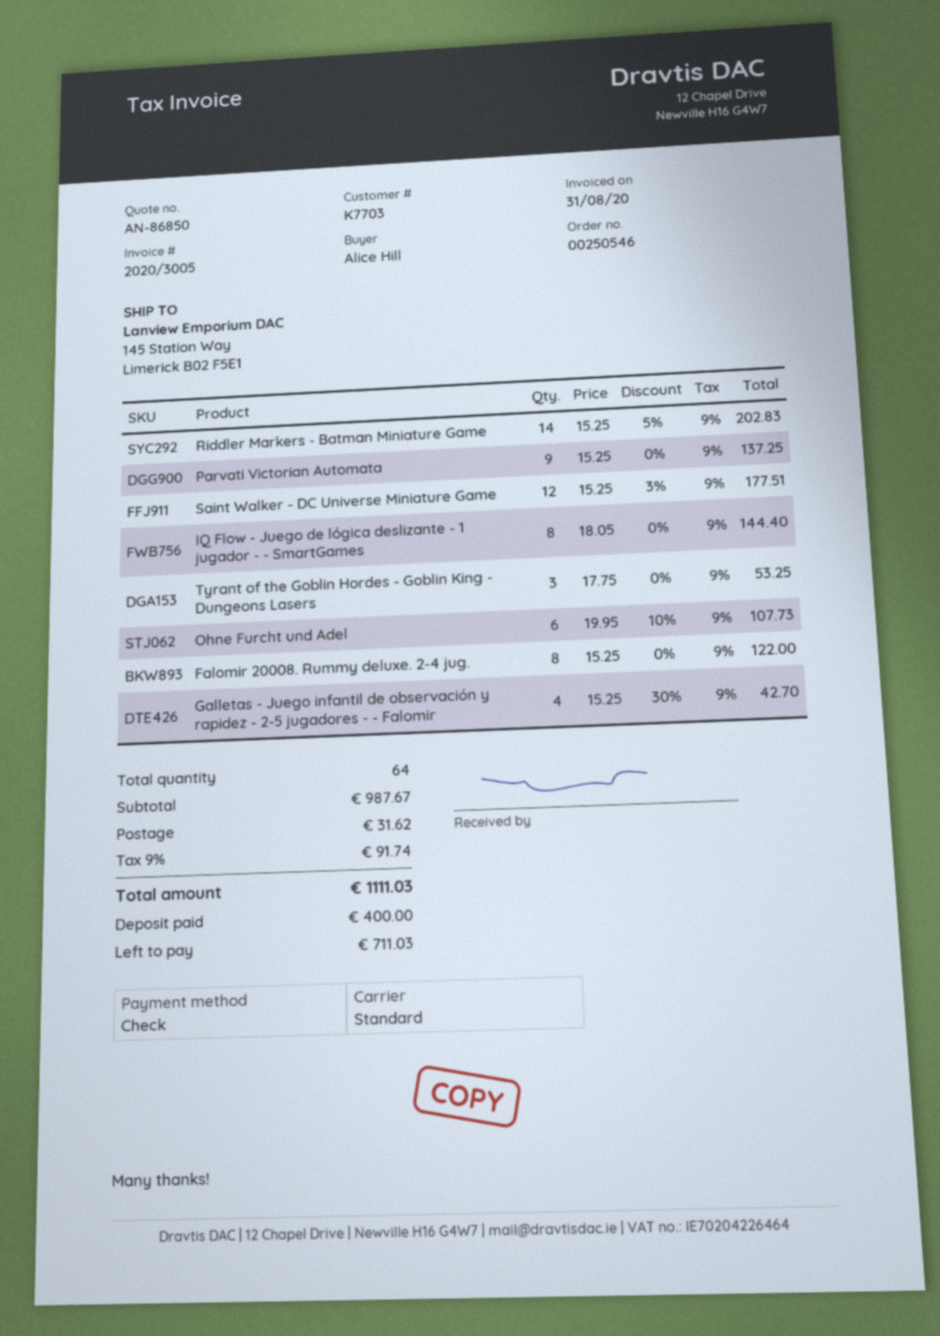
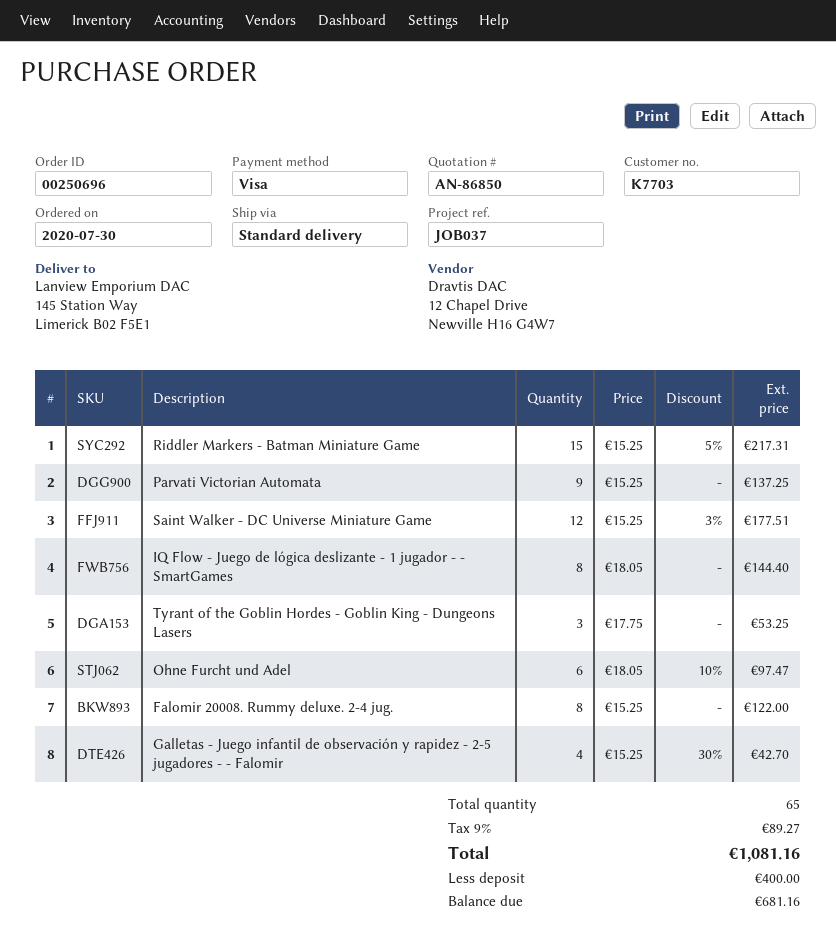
order number: 00250546 -> 00250696
payment method: cheque -> Visa
Riddler Markers - Batman Miniature Game: 14 x 15.25 - 5% = 202.83 -> 15 x 15.25 - 5% = 217.31
Ohne Furcht und Adel: 6 x 19.95 - 10% = 107.73 -> 6 x 18.05 - 10% = 97.47
total quantity: 64 -> 65
shipping: 31.62 -> none
tax: 9% = 91.74 -> 9% = 89.27
total: 1111.03 -> 1081.16
balance: 711.03 -> 681.16

